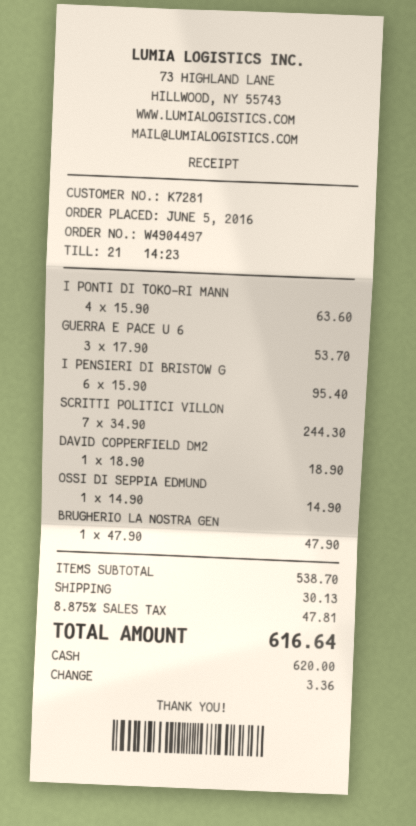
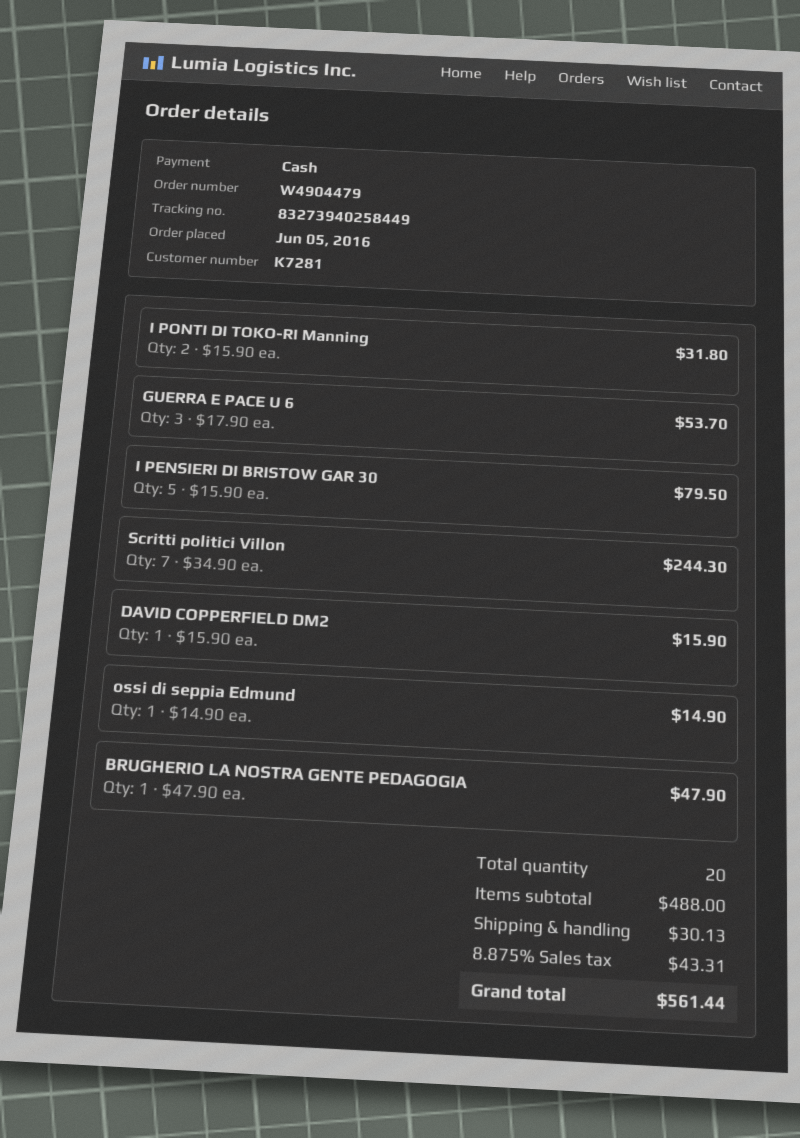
order number: W4904497 -> W4904479
I PONTI DI TOKO-RI MANN: 4 x 15.90 = 63.60 -> 2 x 15.90 = 31.80
I PENSIERI DI BRISTOW G: 6 x 15.90 = 95.40 -> 5 x 15.90 = 79.50
DAVID COPPERFIELD DM2: 1 x 18.90 = 18.90 -> 1 x 15.90 = 15.90
subtotal: 538.70 -> 488.00
tax: 8.875% = 47.81 -> 8.875% = 43.31
total: 616.64 -> 561.44

